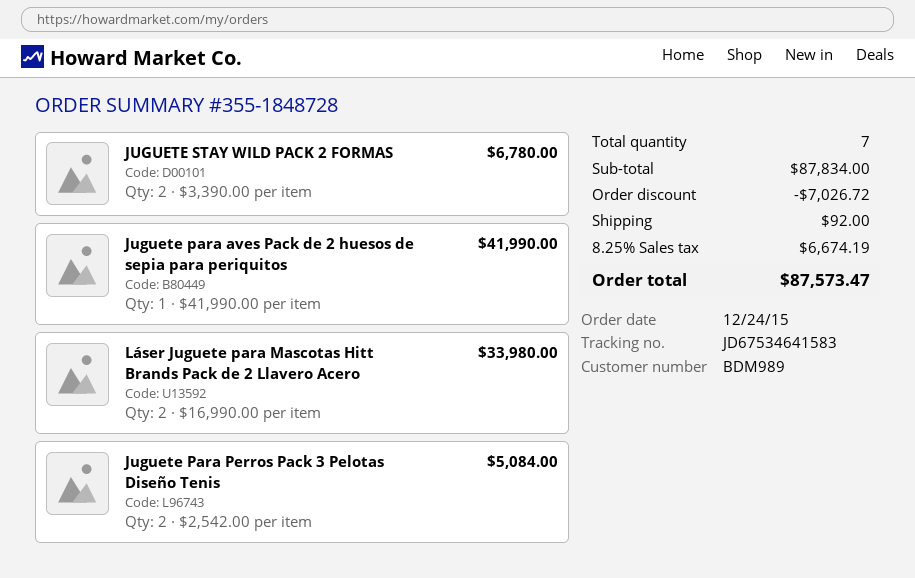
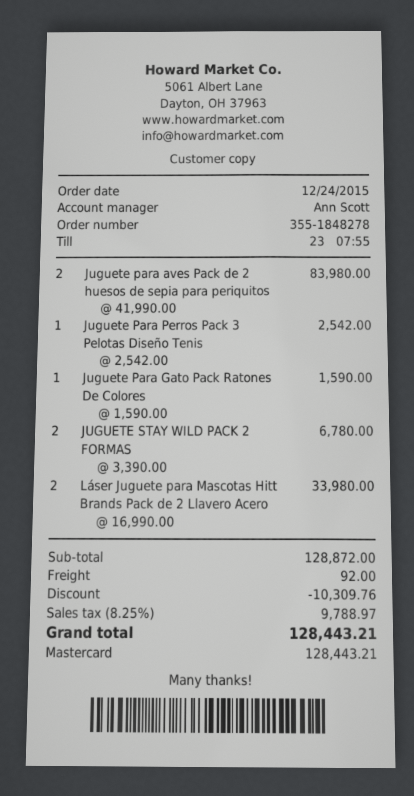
order number: 355-1848728 -> 355-1848278
Juguete para aves Pack de 2 huesos de sepia para periquitos: 1 x 41990.00 = 41990.00 -> 2 x 41990.00 = 83980.00
Juguete Para Perros Pack 3 Pelotas Diseño Tenis: 2 x 2542.00 = 5084.00 -> 1 x 2542.00 = 2542.00
Juguete Para Gato Pack Ratones De Colores: none -> 1 x 1590.00 = 1590.00
subtotal: 87834.00 -> 128872.00
discount: 7026.72 -> 10309.76
tax: 8.25% = 6674.19 -> 8.25% = 9788.97
total: 87573.47 -> 128443.21

